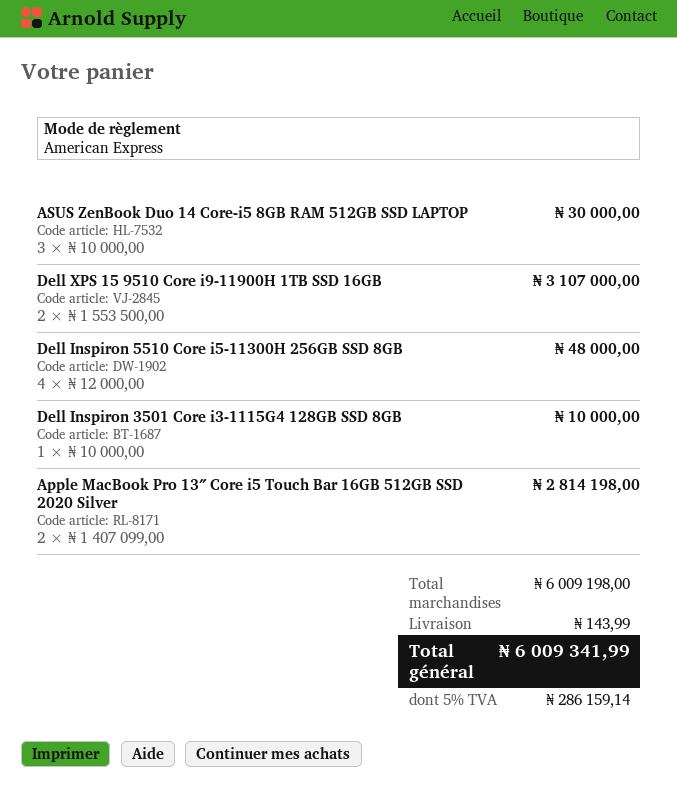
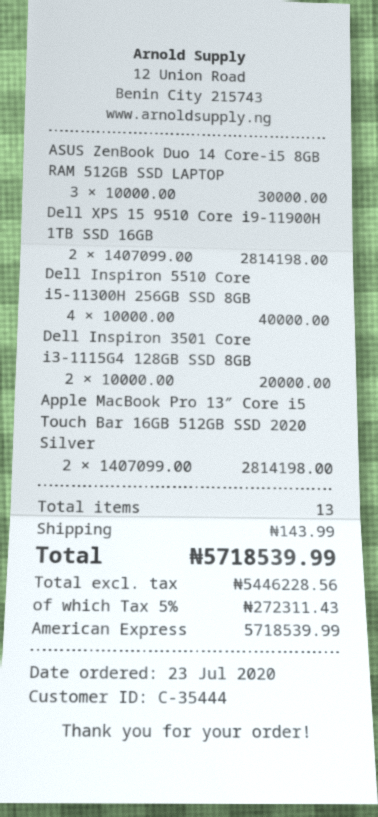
Dell XPS 15 9510 Core i9-11900H 1TB SSD 16GB: 2 x 1553500.00 = 3107000.00 -> 2 x 1407099.00 = 2814198.00
Dell Inspiron 5510 Core i5-11300H 256GB SSD 8GB: 4 x 12000.00 = 48000.00 -> 4 x 10000.00 = 40000.00
Dell Inspiron 3501 Core i3-1115G4 128GB SSD 8GB: 1 x 10000.00 = 10000.00 -> 2 x 10000.00 = 20000.00
tax: 5% = 286159.14 -> 5% = 272311.43
total: 6009341.99 -> 5718539.99

